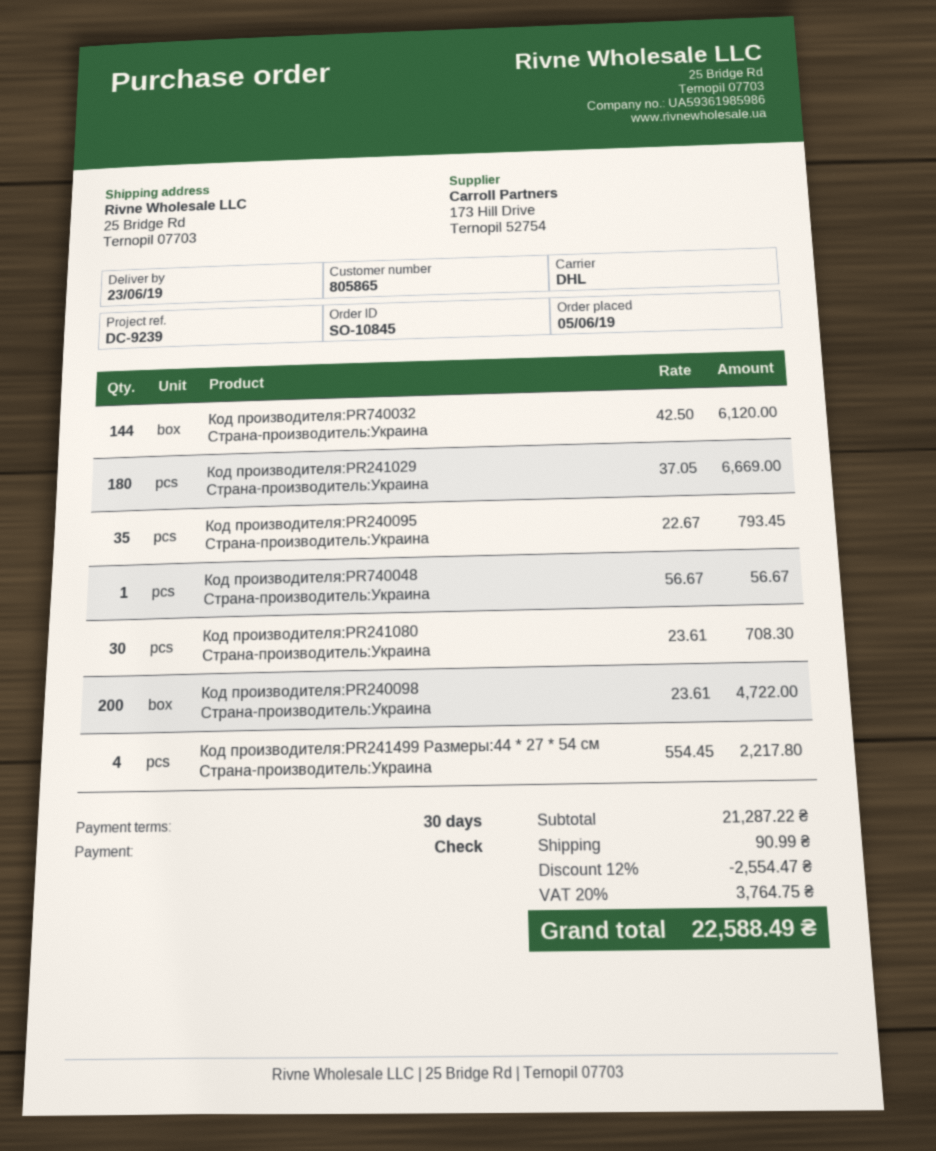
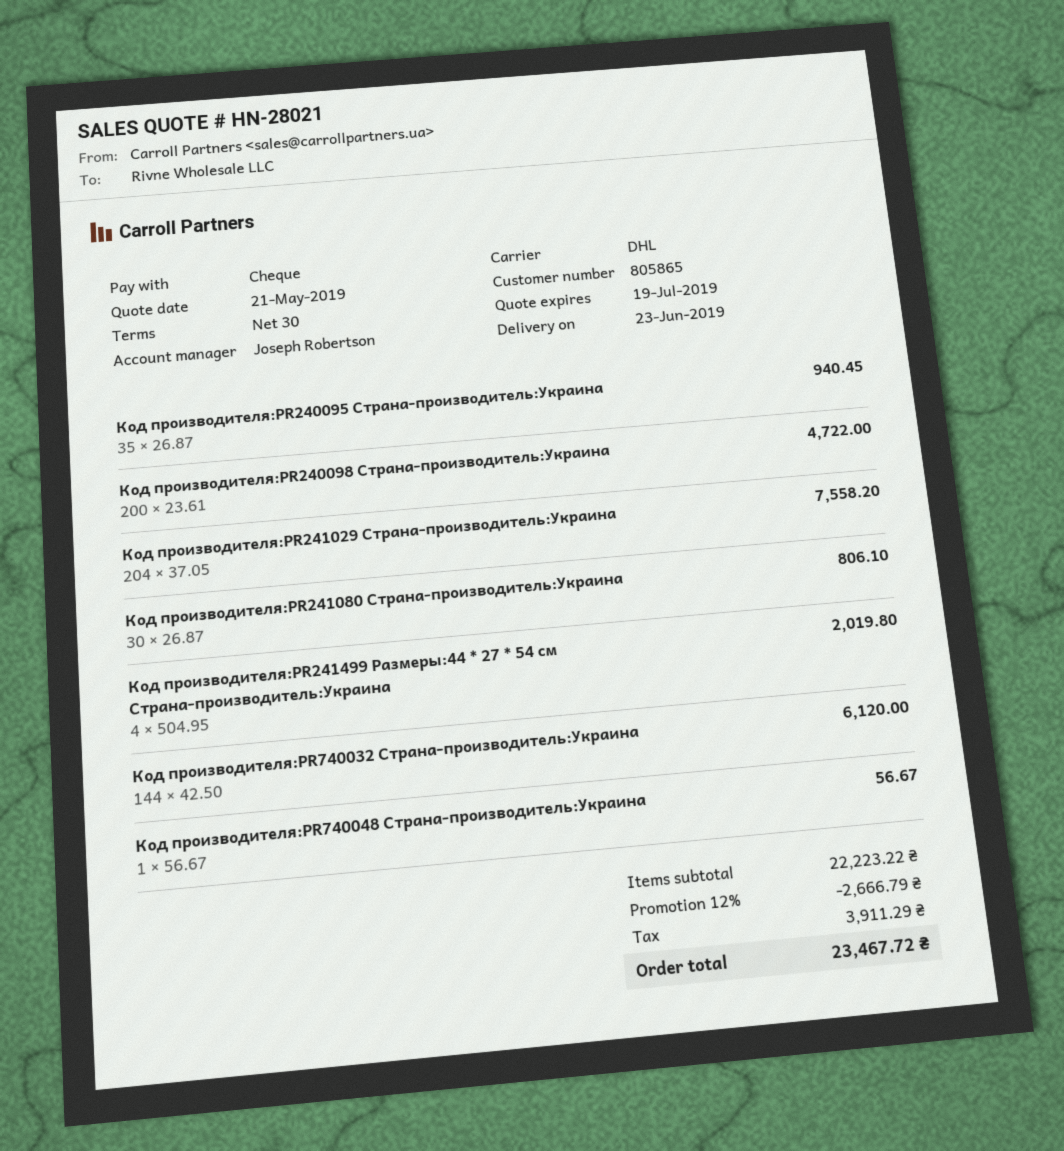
Код производителя:PR241029 Страна-производитель:Украина: 180 x 37.05 = 6669.00 -> 204 x 37.05 = 7558.20
Код производителя:PR240095 Страна-производитель:Украина: 35 x 22.67 = 793.45 -> 35 x 26.87 = 940.45
Код производителя:PR241080 Страна-производитель:Украина: 30 x 23.61 = 708.30 -> 30 x 26.87 = 806.10
Код производителя:PR241499 Размеры:44 * 27 * 54 см Страна-производитель:Украина: 4 x 554.45 = 2217.80 -> 4 x 504.95 = 2019.80
subtotal: 21287.22 -> 22223.22
discount: 12% = 2554.47 -> 12% = 2666.79
shipping: 90.99 -> none
tax: 3764.75 -> 3911.29
total: 22588.49 -> 23467.72

